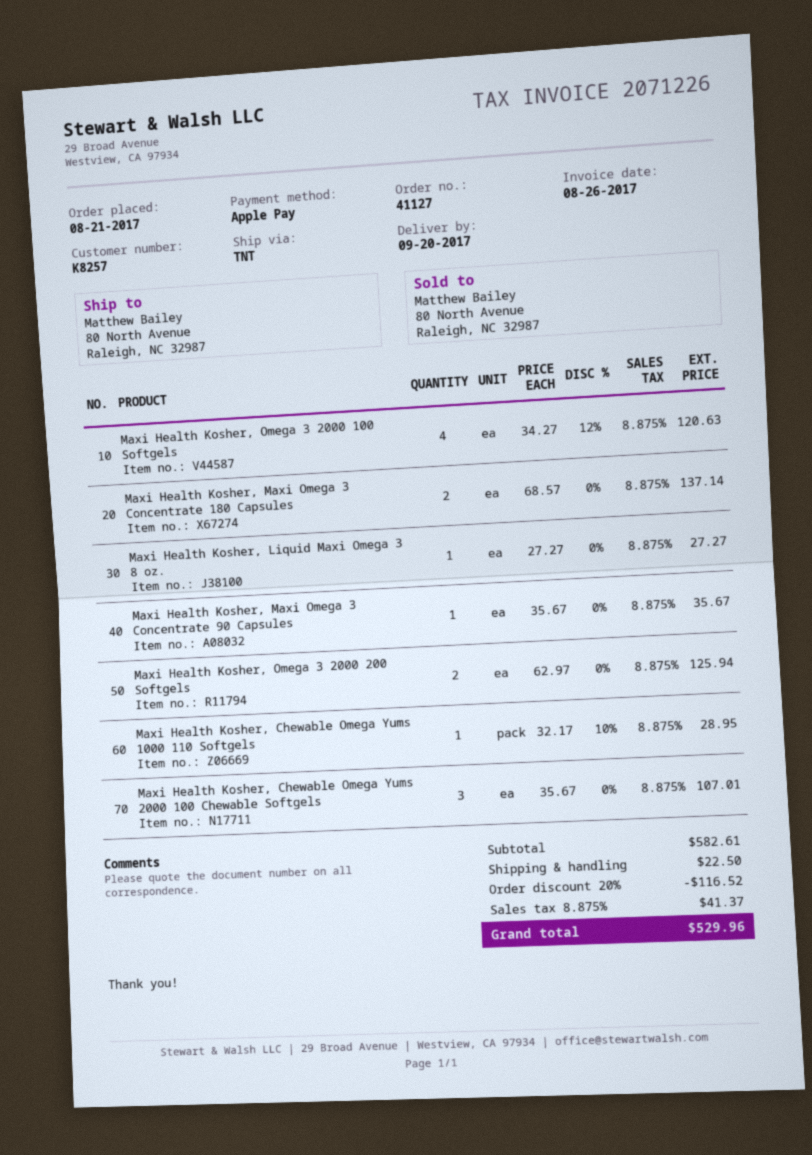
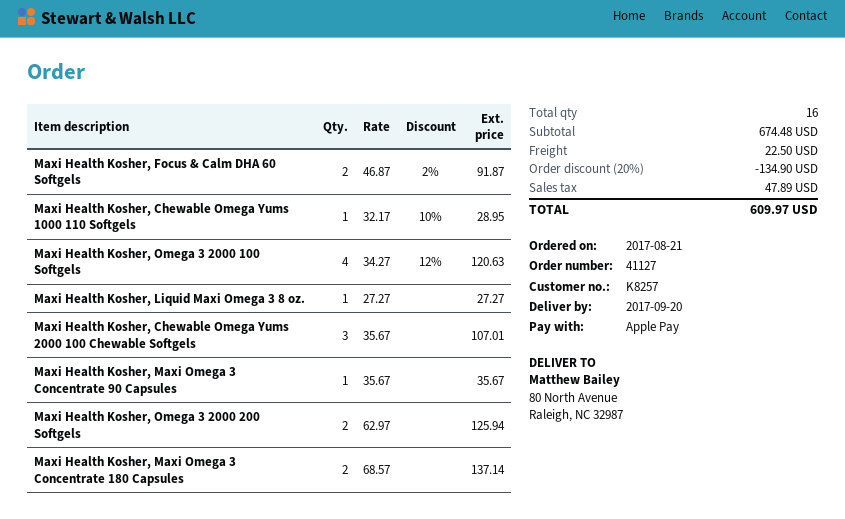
Maxi Health Kosher, Focus & Calm DHA 60 Softgels: none -> 2 x 46.87 - 2% = 91.87
subtotal: 582.61 -> 674.48
discount: 20% = 116.52 -> 20% = 134.90
tax: 41.37 -> 47.89
total: 529.96 -> 609.97

